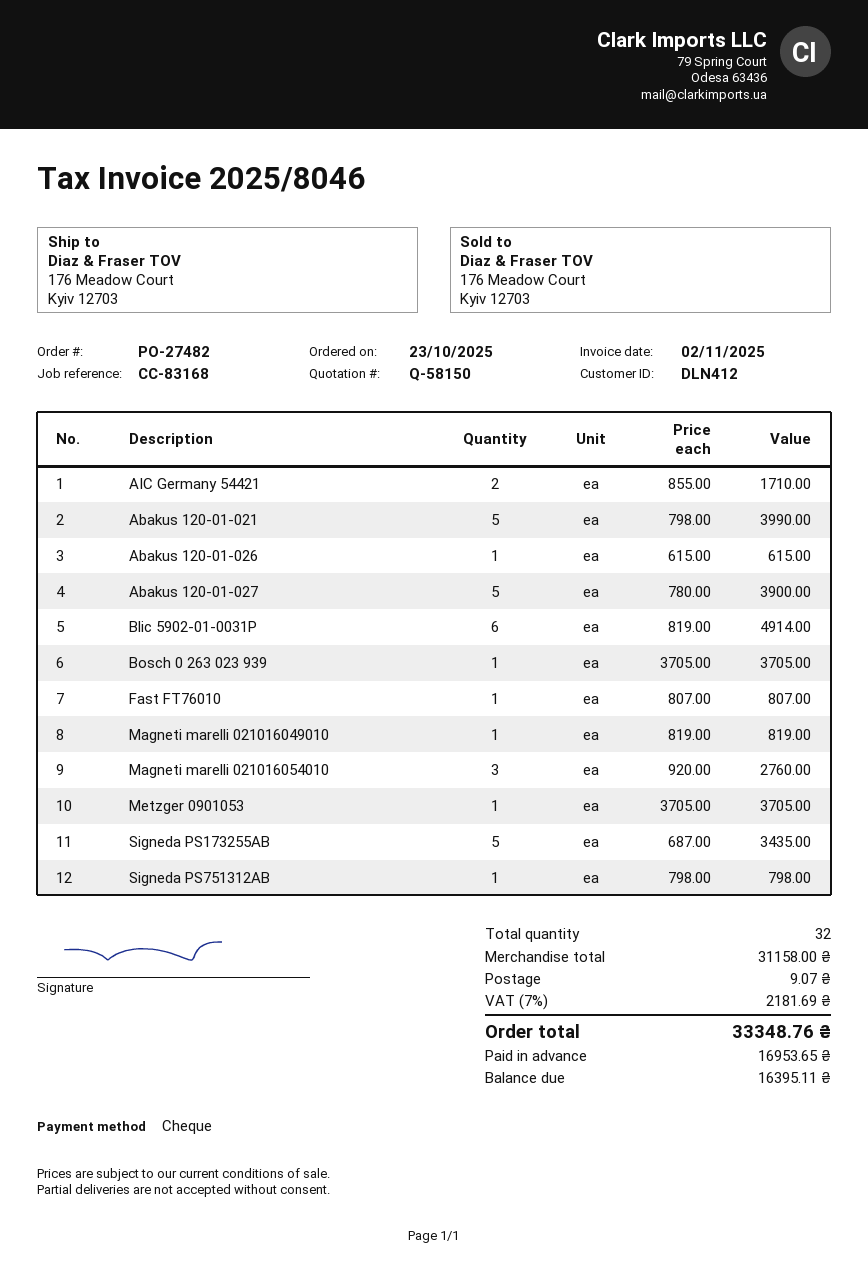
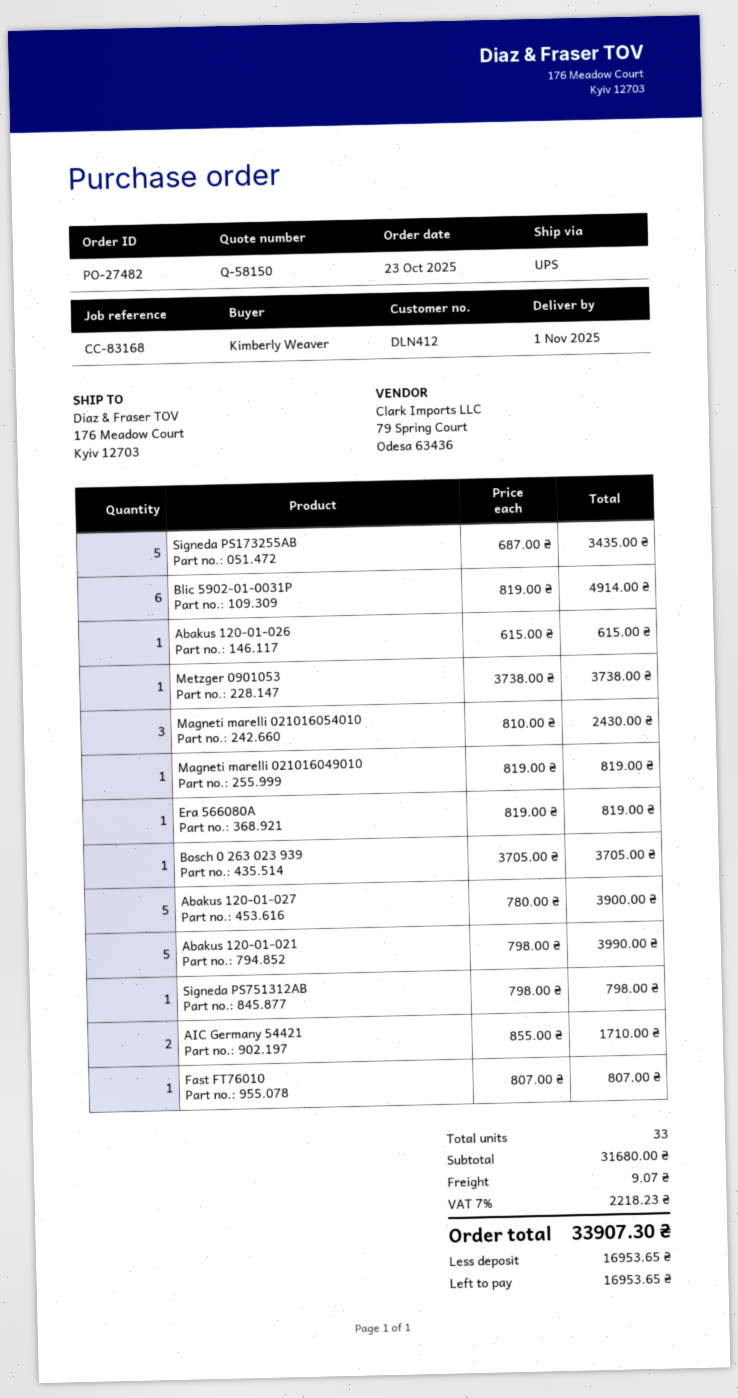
Magneti marelli 021016054010: 3 x 920.00 = 2760.00 -> 3 x 810.00 = 2430.00
Metzger 0901053: 1 x 3705.00 = 3705.00 -> 1 x 3738.00 = 3738.00
Era 566080A: none -> 1 x 819.00 = 819.00
total quantity: 32 -> 33
subtotal: 31158.00 -> 31680.00
tax: 7% = 2181.69 -> 7% = 2218.23
total: 33348.76 -> 33907.30
balance: 16395.11 -> 16953.65

